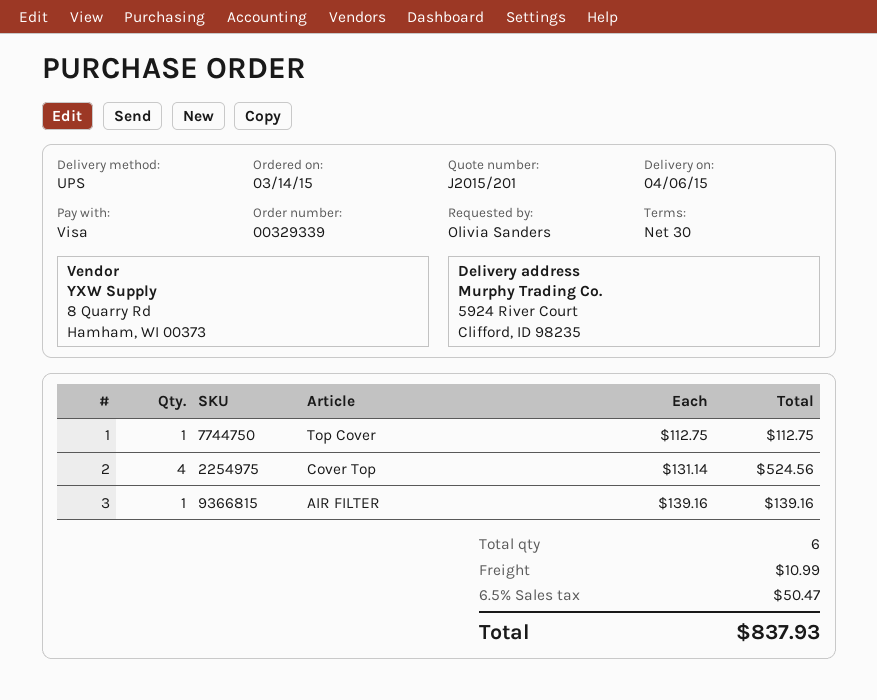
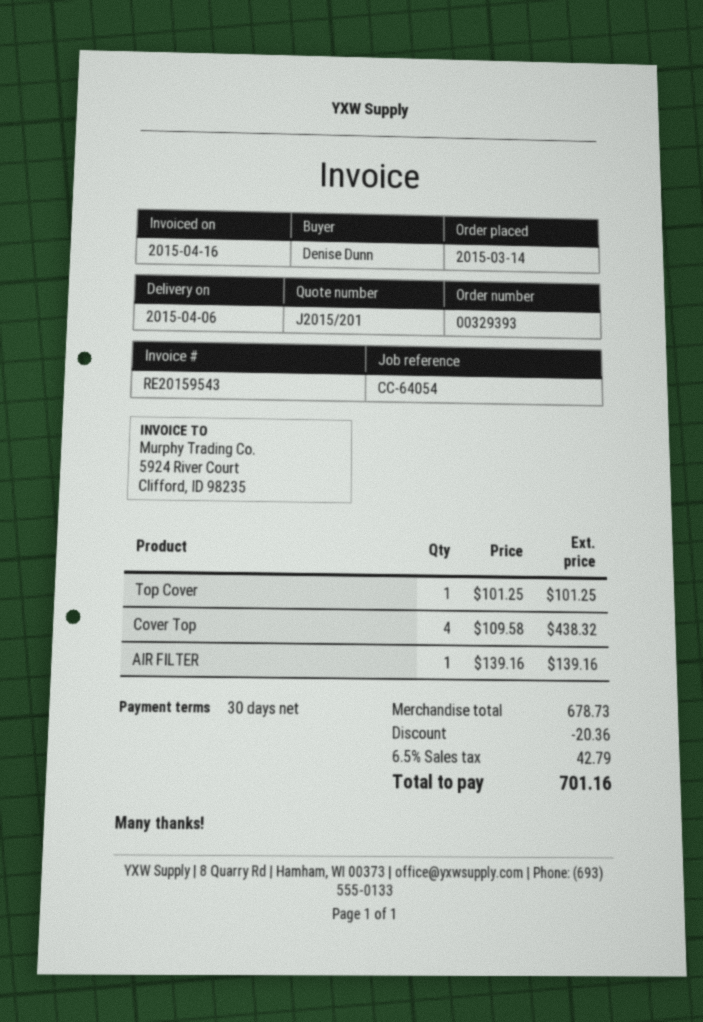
order number: 00329339 -> 00329393
ordered by: Olivia Sanders -> Denise Dunn
Top Cover: 1 x 112.75 = 112.75 -> 1 x 101.25 = 101.25
Cover Top: 4 x 131.14 = 524.56 -> 4 x 109.58 = 438.32
discount: none -> 20.36
shipping: 10.99 -> none
tax: 6.5% = 50.47 -> 6.5% = 42.79
total: 837.93 -> 701.16

